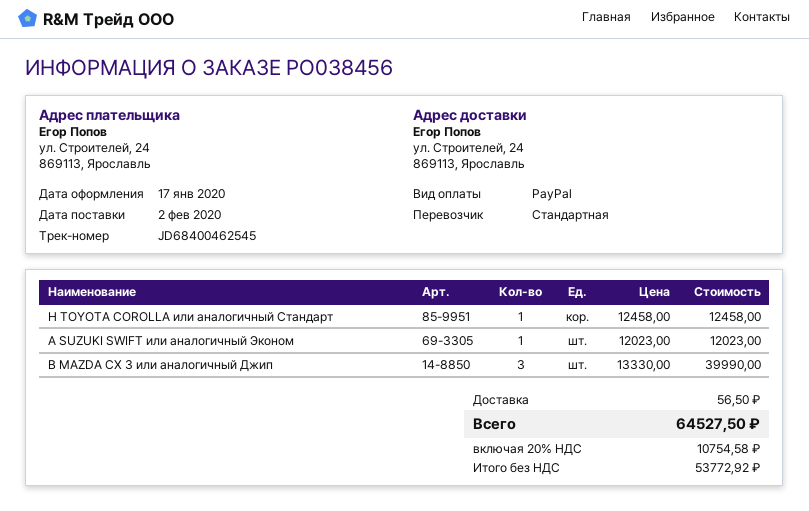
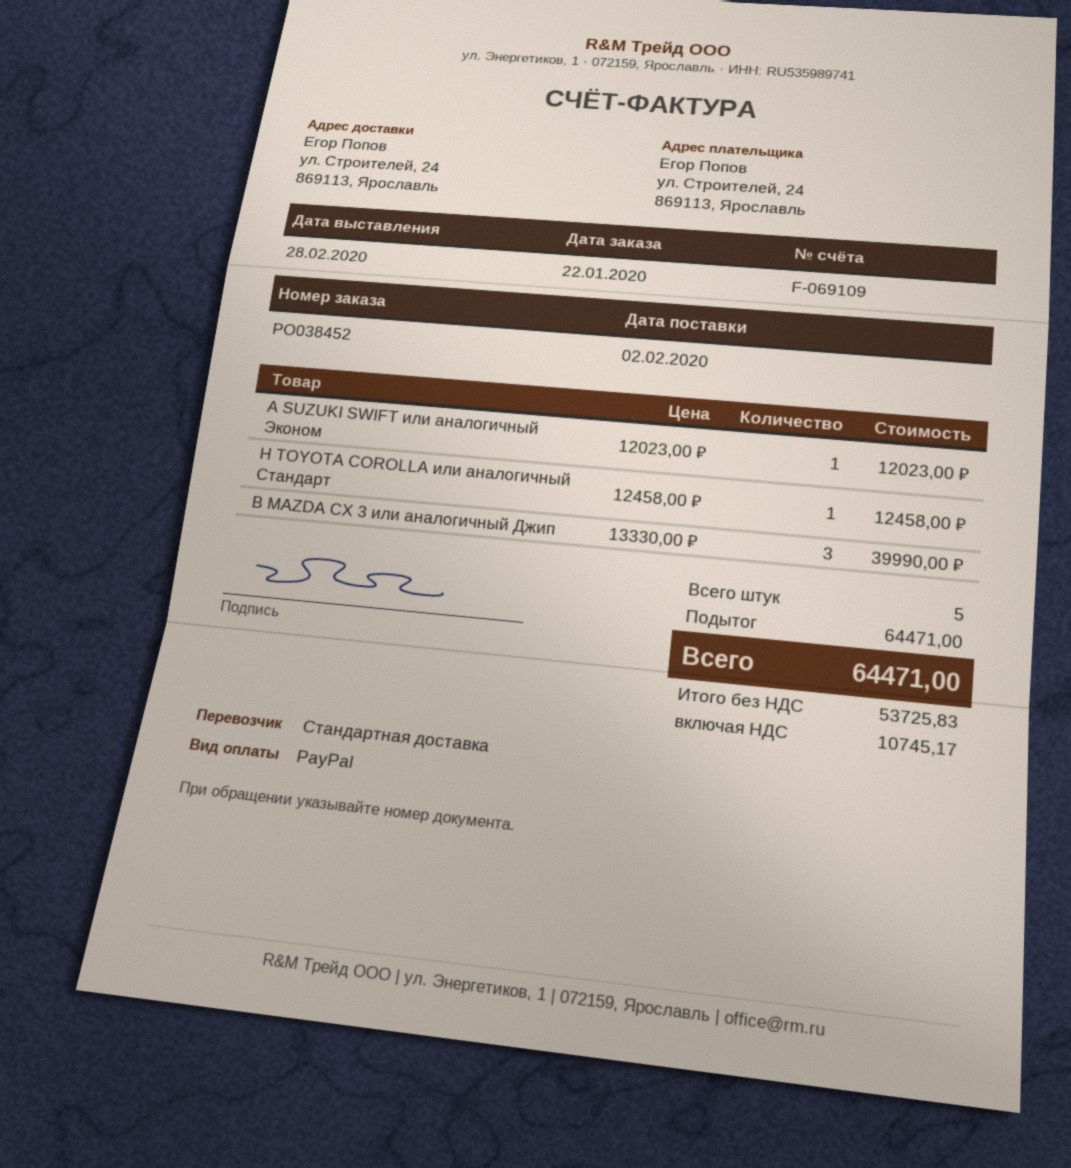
order number: PO038456 -> PO038452
order date: 2020-01-17 -> 2020-01-22
shipping: 56.50 -> none
net: 53772.92 -> 53725.83
tax: 10754.58 -> 10745.17
total: 64527.50 -> 64471.00

